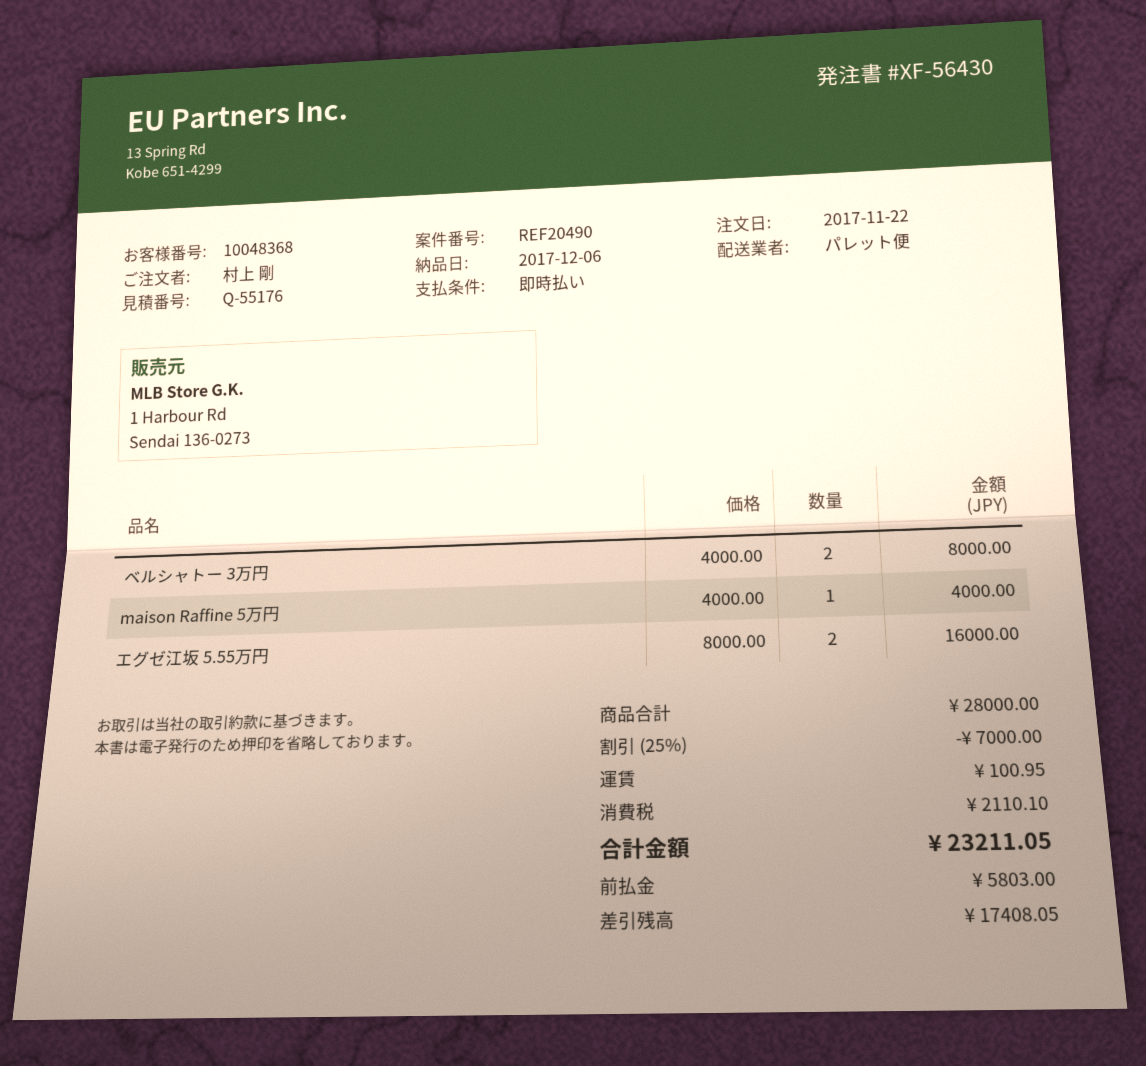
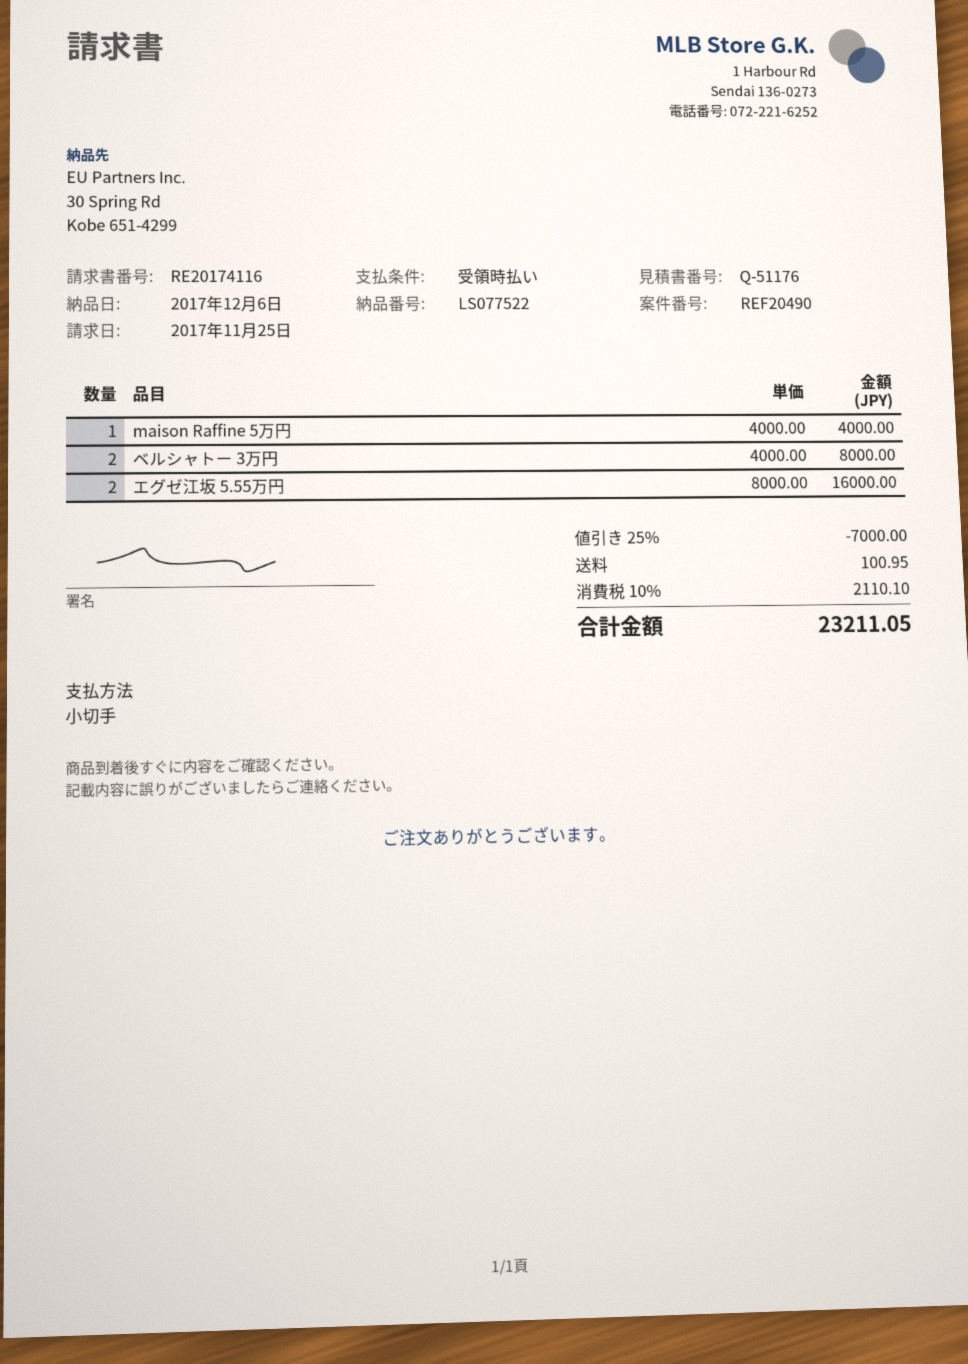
quote number: Q-55176 -> Q-51176

